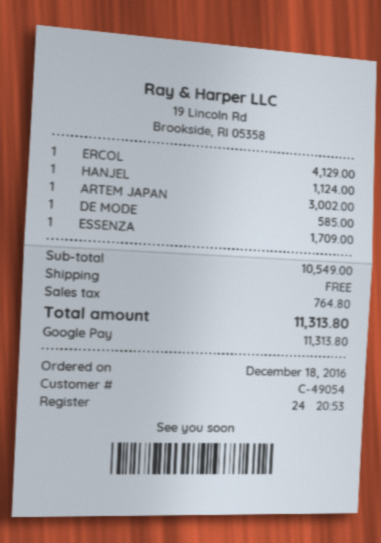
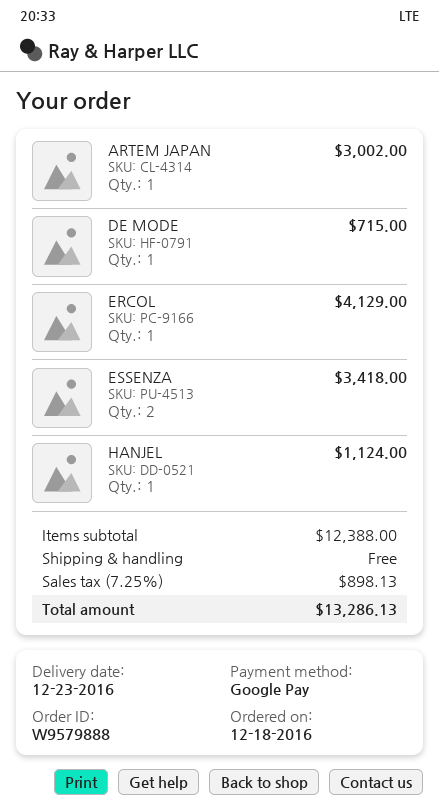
DE MODE: 1 for 585.00 -> 1 for 715.00
ESSENZA: 1 for 1709.00 -> 2 for 3418.00
subtotal: 10549.00 -> 12388.00
tax: 764.80 -> 898.13
total: 11313.80 -> 13286.13

